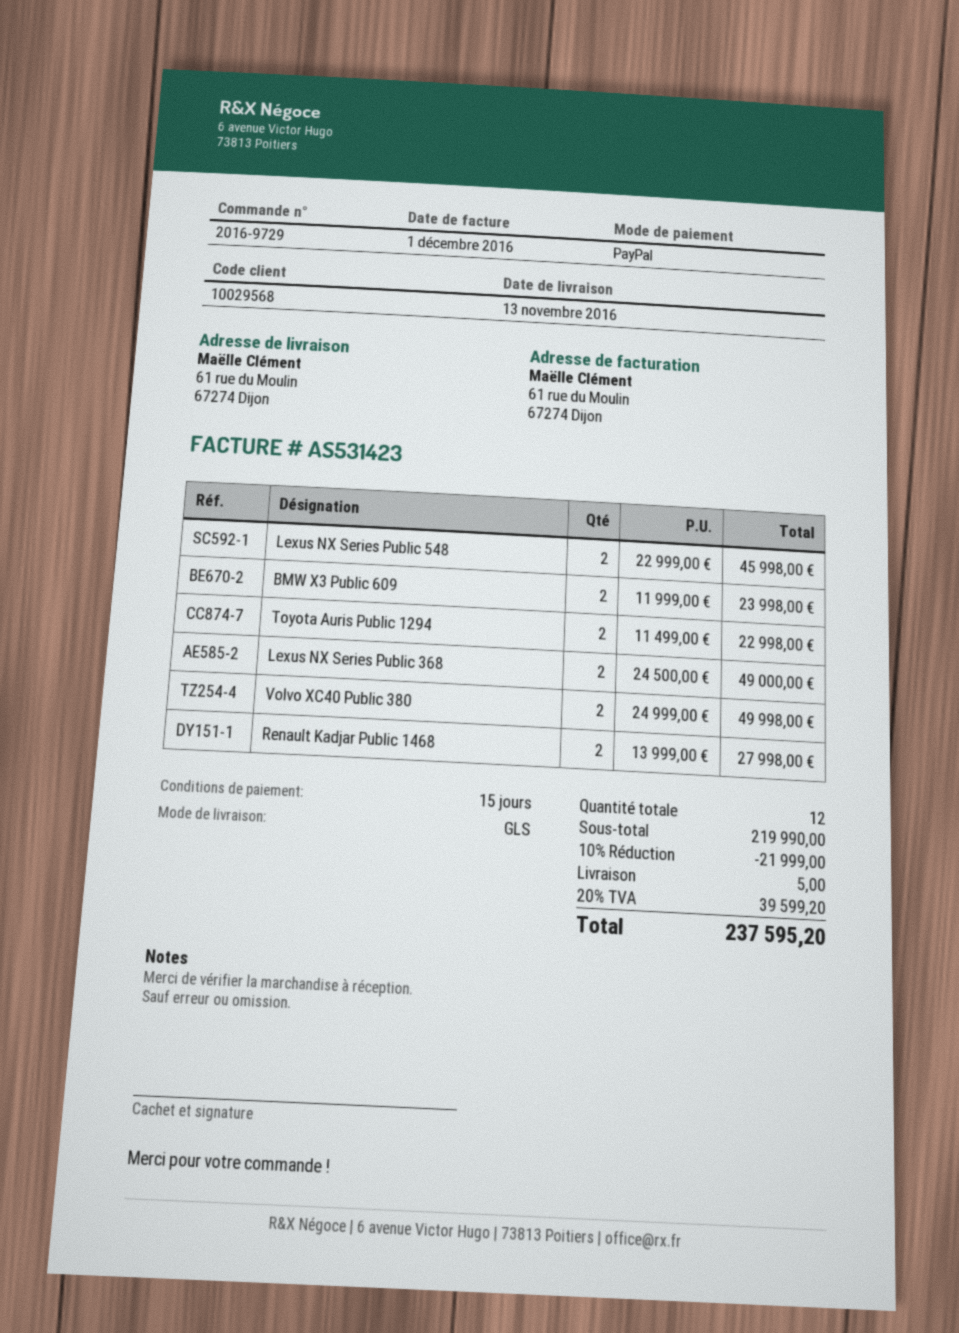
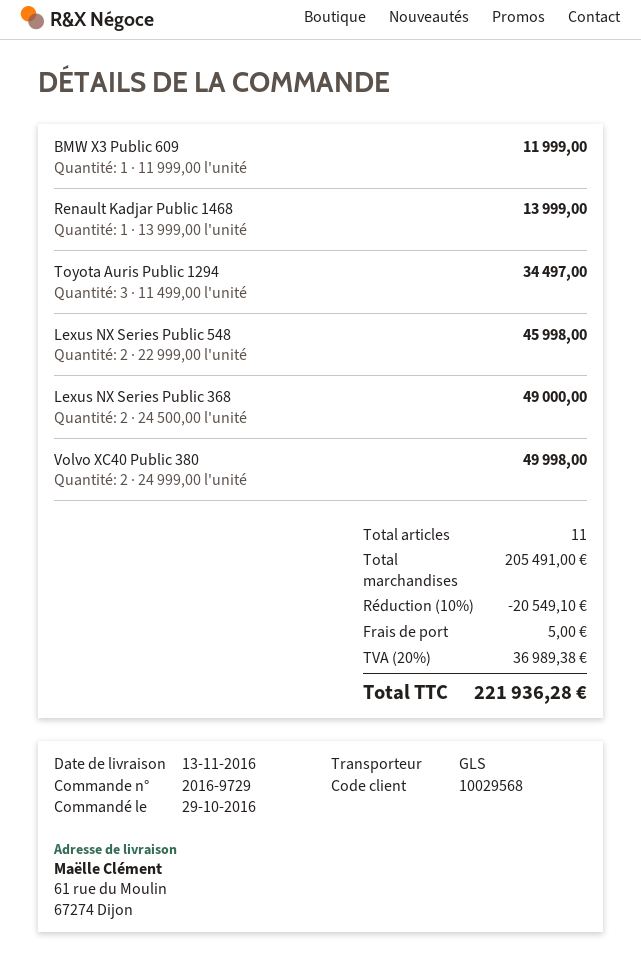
BMW X3 Public 609: 2 x 11999.00 = 23998.00 -> 1 x 11999.00 = 11999.00
Toyota Auris Public 1294: 2 x 11499.00 = 22998.00 -> 3 x 11499.00 = 34497.00
Renault Kadjar Public 1468: 2 x 13999.00 = 27998.00 -> 1 x 13999.00 = 13999.00
total quantity: 12 -> 11
subtotal: 219990.00 -> 205491.00
discount: 10% = 21999.00 -> 10% = 20549.10
tax: 20% = 39599.20 -> 20% = 36989.38
total: 237595.20 -> 221936.28

